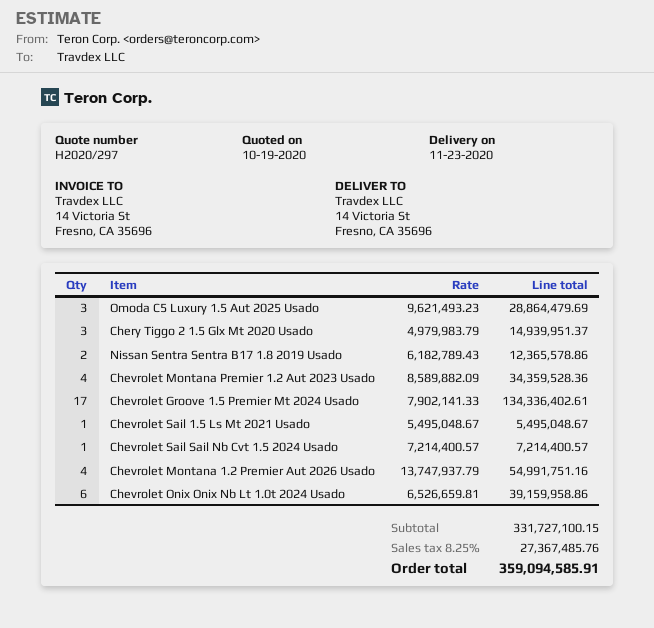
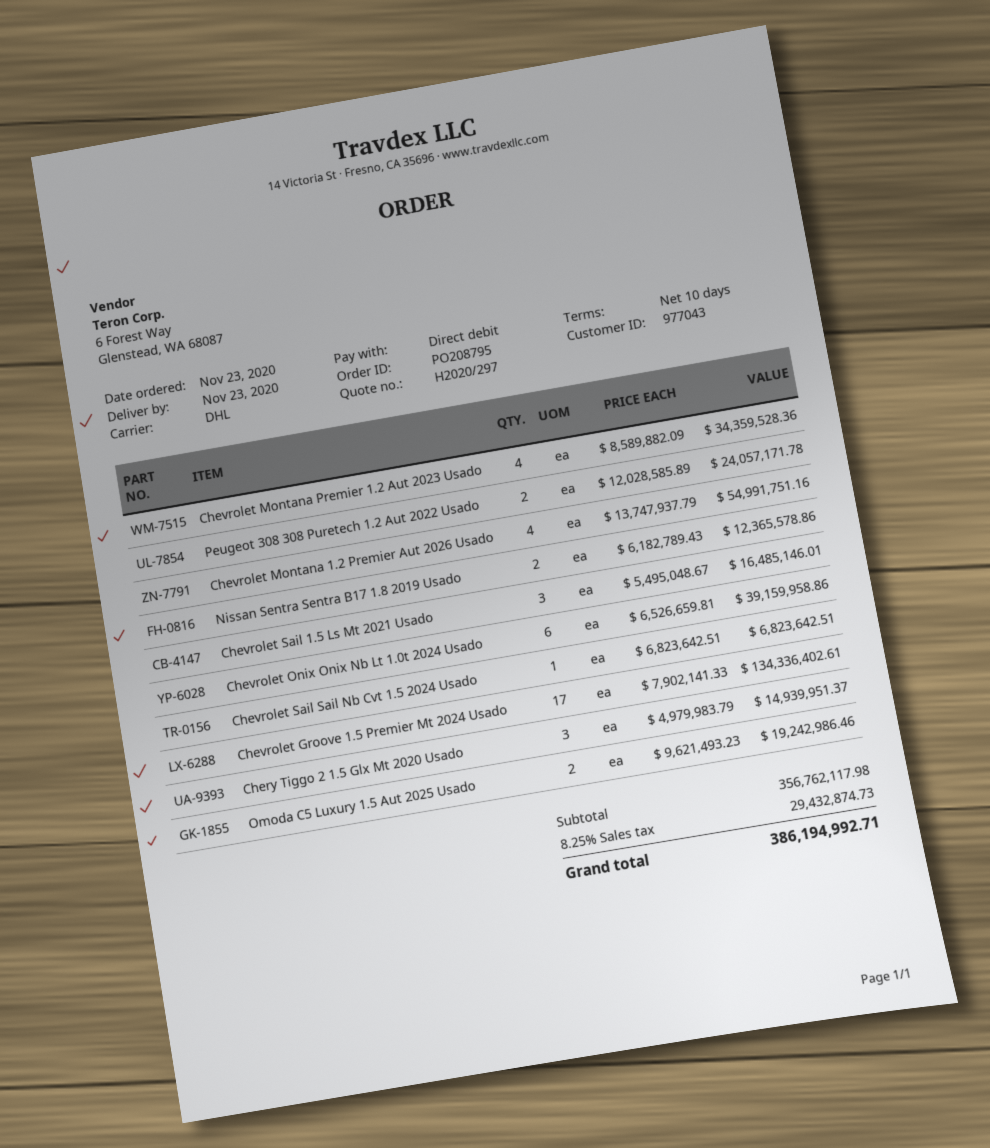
Omoda C5 Luxury 1.5 Aut 2025 Usado: 3 x 9621493.23 = 28864479.69 -> 2 x 9621493.23 = 19242986.46
Chevrolet Sail 1.5 Ls Mt 2021 Usado: 1 x 5495048.67 = 5495048.67 -> 3 x 5495048.67 = 16485146.01
Chevrolet Sail Sail Nb Cvt 1.5 2024 Usado: 1 x 7214400.57 = 7214400.57 -> 1 x 6823642.51 = 6823642.51
Peugeot 308 308 Puretech 1.2 Aut 2022 Usado: none -> 2 x 12028585.89 = 24057171.78
subtotal: 331727100.15 -> 356762117.98
tax: 8.25% = 27367485.76 -> 8.25% = 29432874.73
total: 359094585.91 -> 386194992.71

